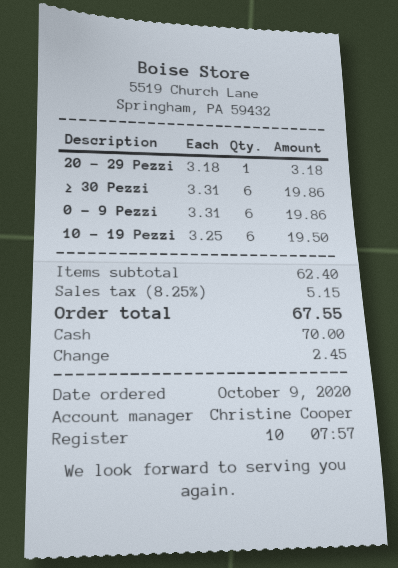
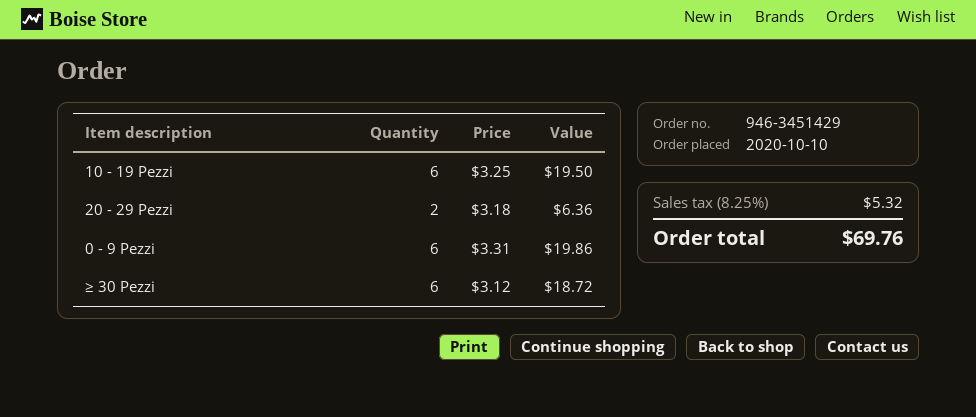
order date: 2020-10-09 -> 2020-10-10
20 - 29 Pezzi: 1 x 3.18 = 3.18 -> 2 x 3.18 = 6.36
≥ 30 Pezzi: 6 x 3.31 = 19.86 -> 6 x 3.12 = 18.72
tax: 8.25% = 5.15 -> 8.25% = 5.32
total: 67.55 -> 69.76

